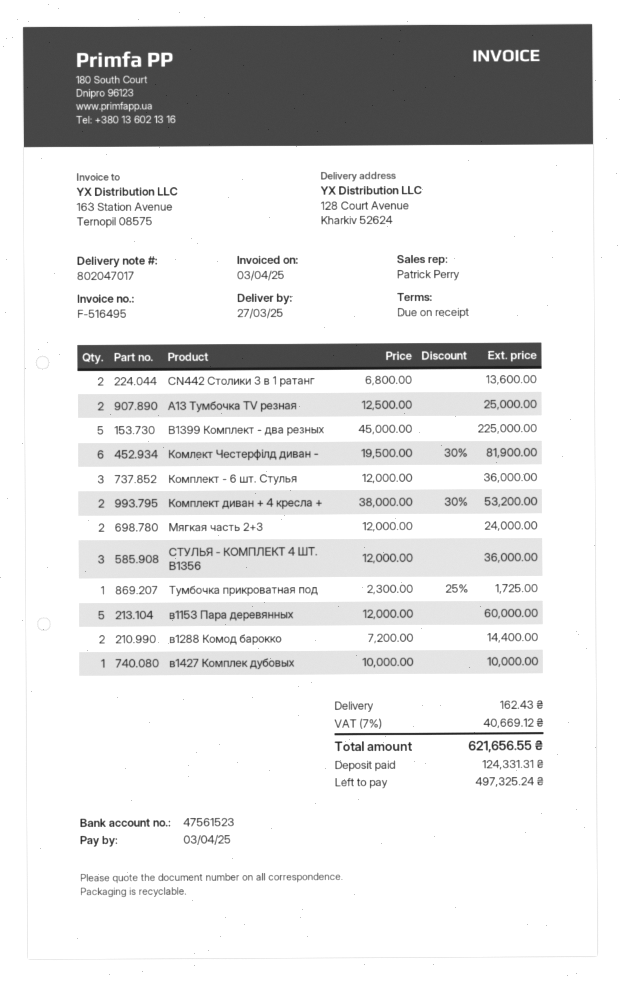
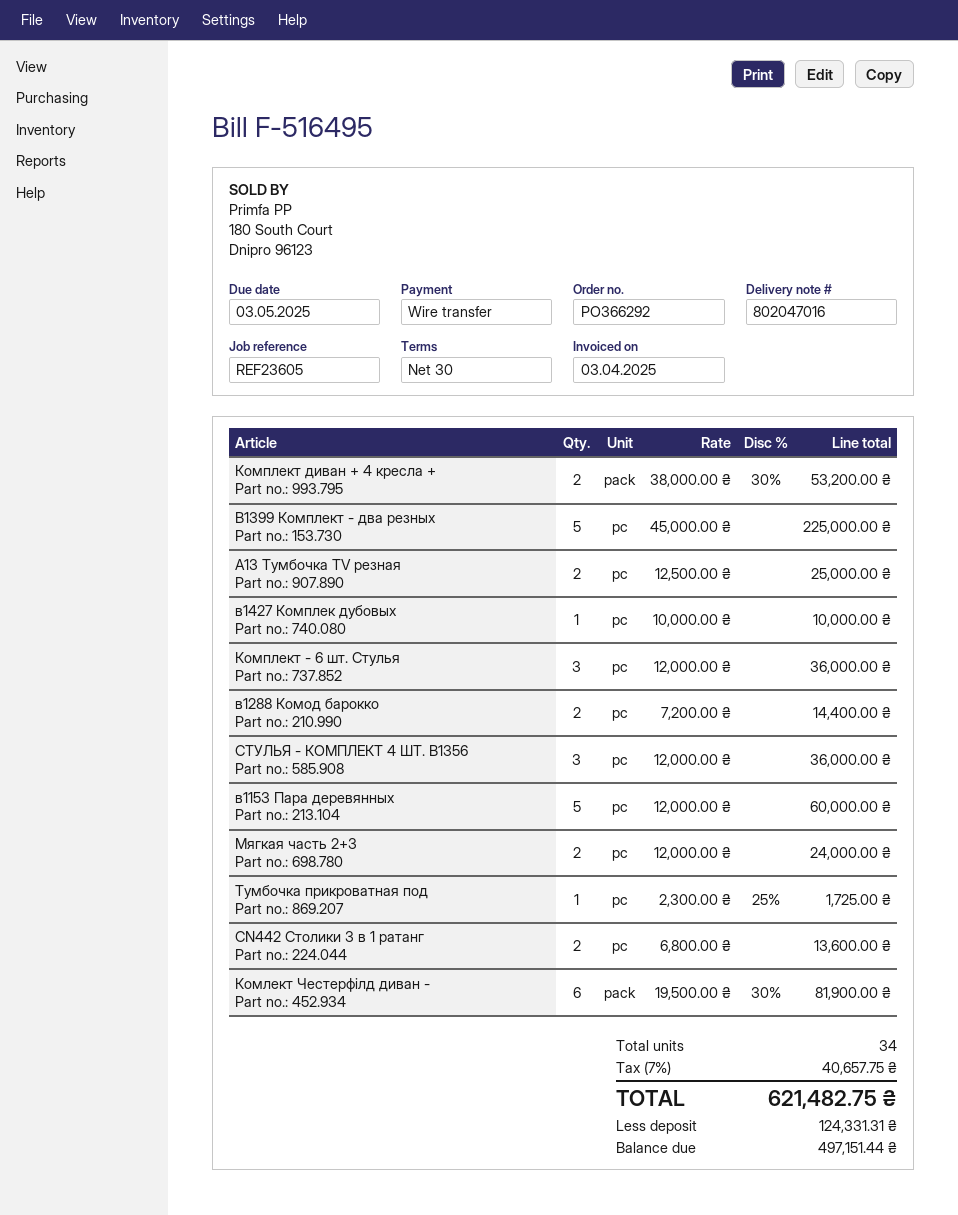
delivery note number: 802047017 -> 802047016
payment terms: on receipt -> 30 days
due date: 2025-04-03 -> 2025-05-03
shipping: 162.43 -> none
tax: 7% = 40669.12 -> 7% = 40657.75
total: 621656.55 -> 621482.75
balance: 497325.24 -> 497151.44

